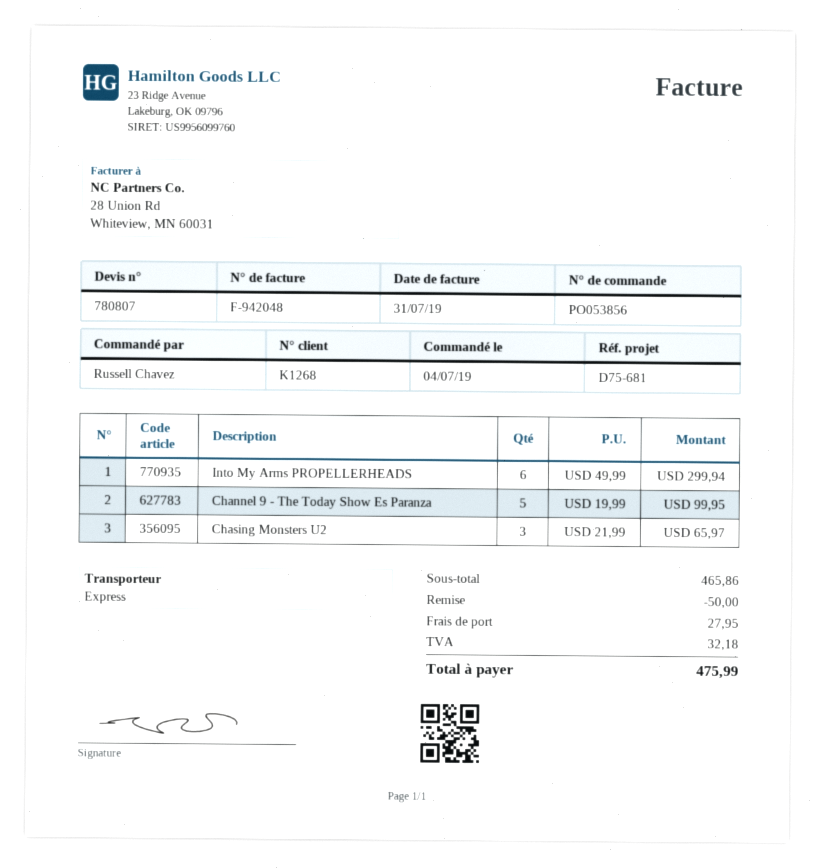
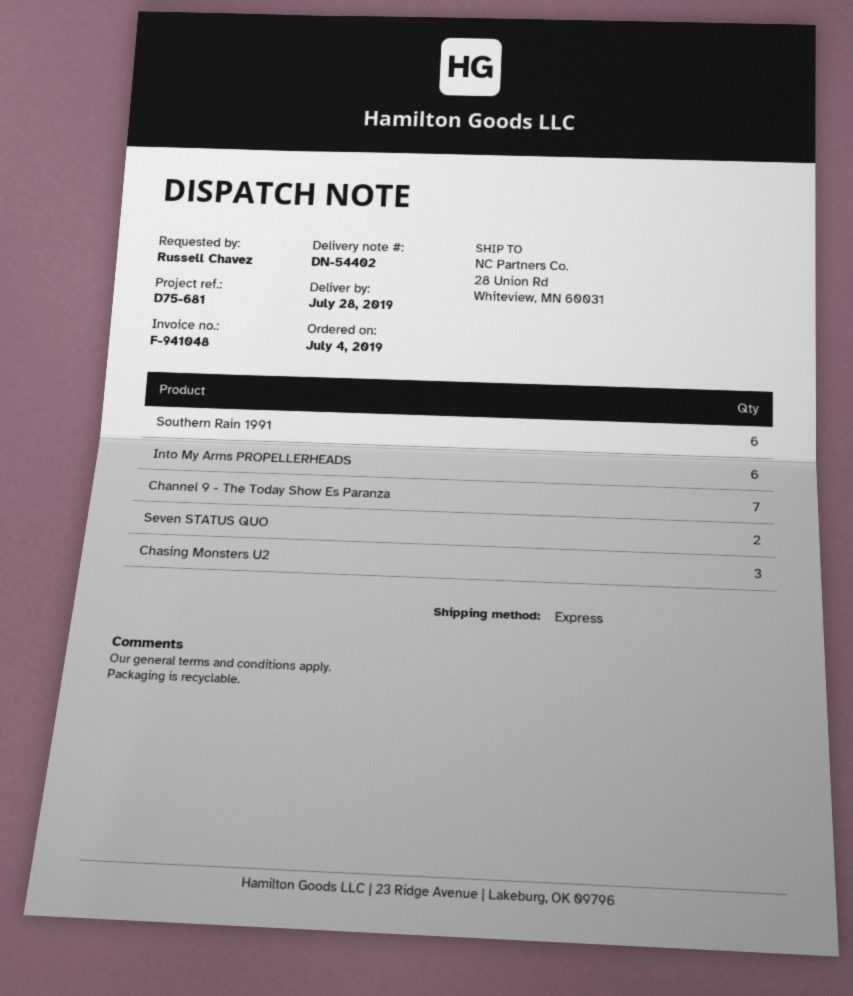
invoice number: F-942048 -> F-941048
Channel 9 - The Today Show Es Paranza: 5 -> 7
Southern Rain 1991: none -> 6
Seven STATUS QUO: none -> 2

